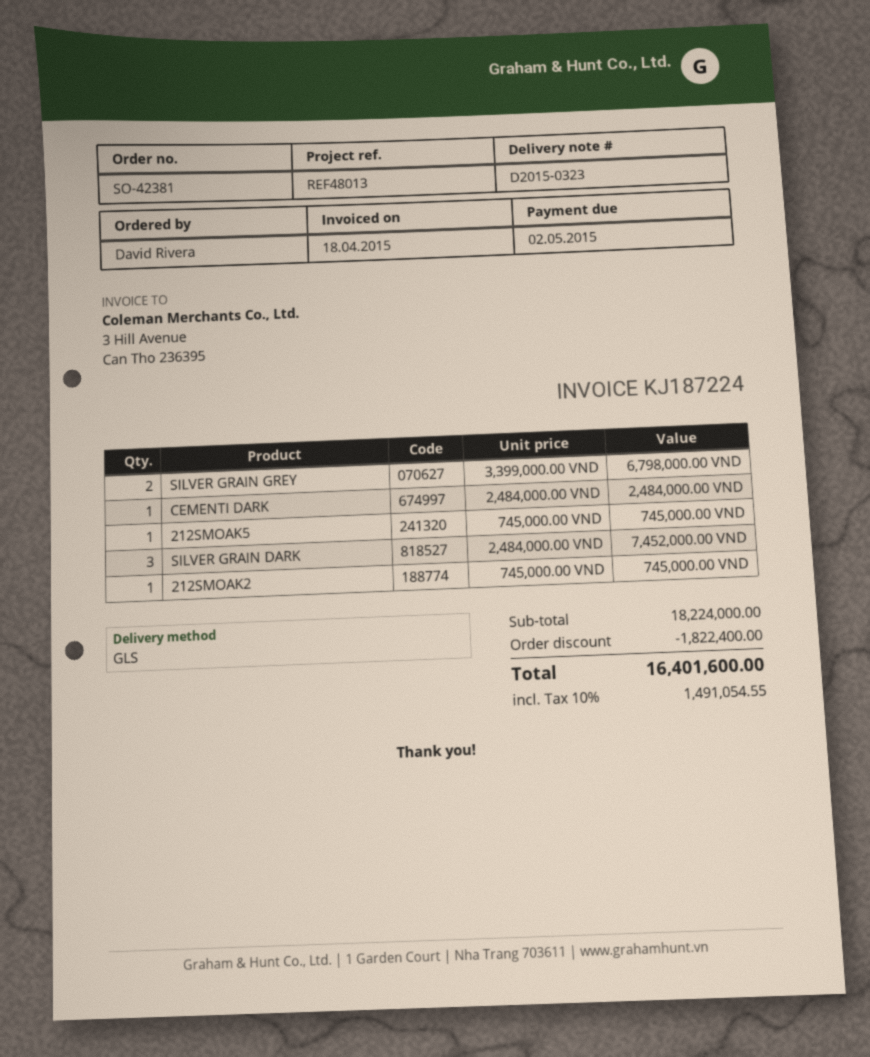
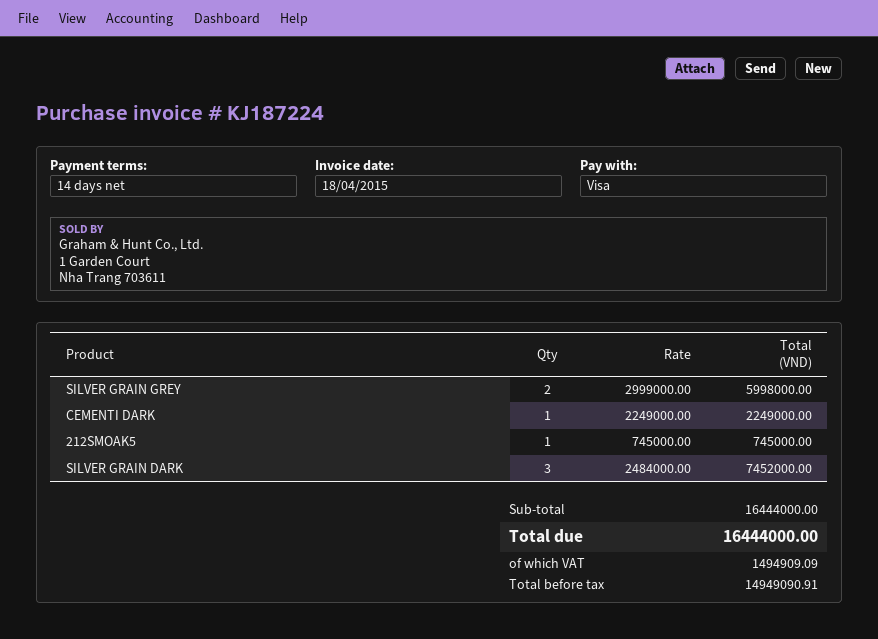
SILVER GRAIN GREY: 2 x 3399000.00 = 6798000.00 -> 2 x 2999000.00 = 5998000.00
CEMENTI DARK: 1 x 2484000.00 = 2484000.00 -> 1 x 2249000.00 = 2249000.00
212SMOAK2: 1 x 745000.00 = 745000.00 -> none
subtotal: 18224000.00 -> 16444000.00
discount: 1822400.00 -> none
tax: 1491054.55 -> 1494909.09
total: 16401600.00 -> 16444000.00

